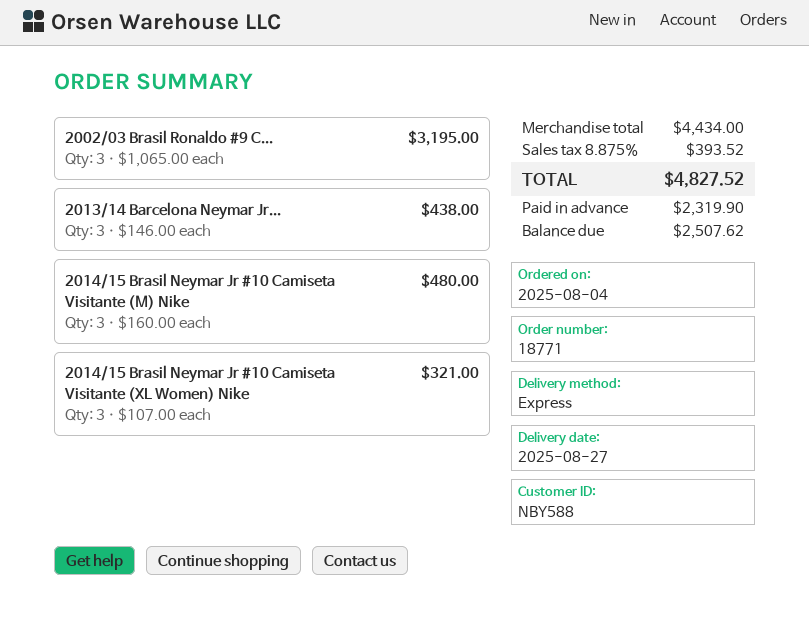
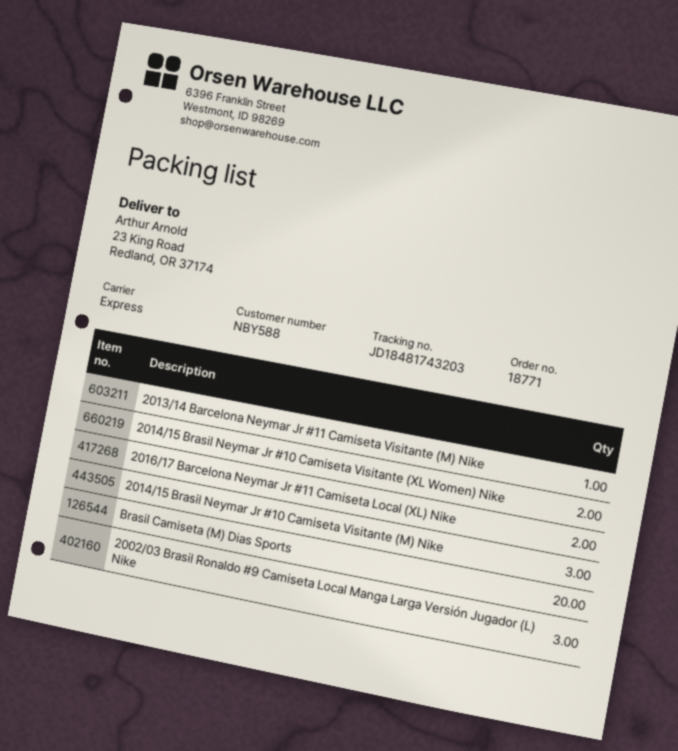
2013/14 Barcelona Neymar Jr...: 3 -> 1
2014/15 Brasil Neymar Jr #10 Camiseta Visitante (XL Women) Nike: 3 -> 2
2016/17 Barcelona Neymar Jr #11 Camiseta Local (XL) Nike: none -> 2
Brasil Camiseta (M) Dias Sports: none -> 20

